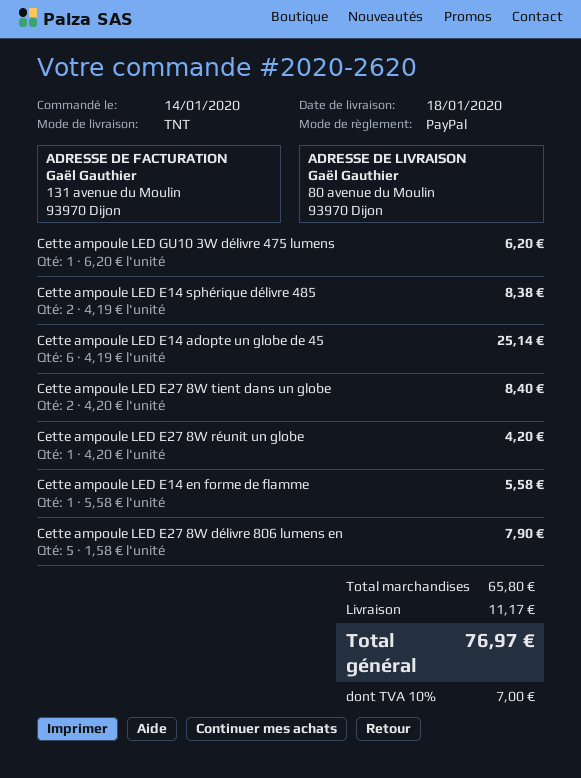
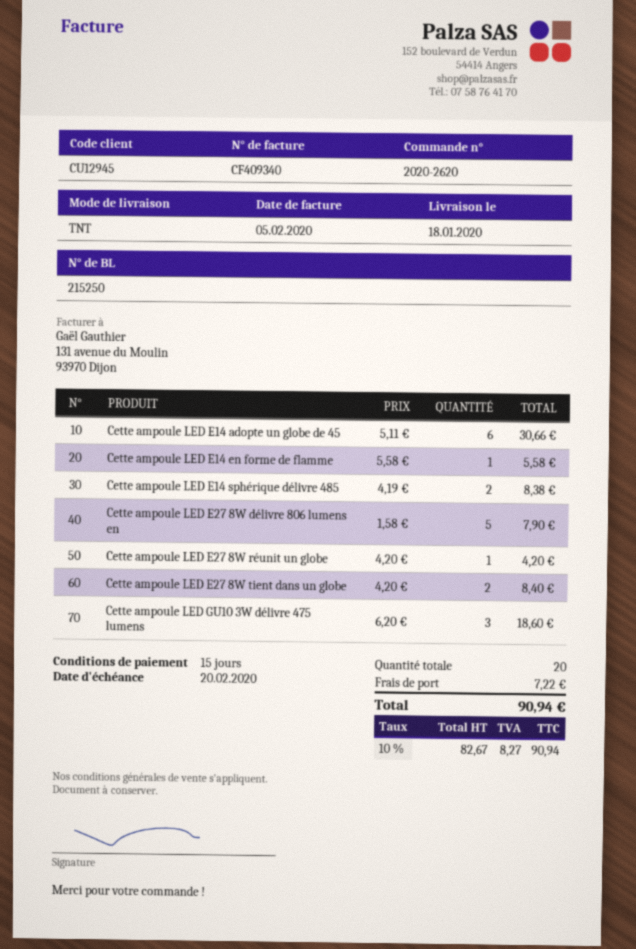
Cette ampoule LED GU10 3W délivre 475 lumens: 1 x 6.20 = 6.20 -> 3 x 6.20 = 18.60
Cette ampoule LED E14 adopte un globe de 45: 6 x 4.19 = 25.14 -> 6 x 5.11 = 30.66
shipping: 11.17 -> 7.22
tax: 10% = 7.00 -> 10% = 8.27
total: 76.97 -> 90.94

